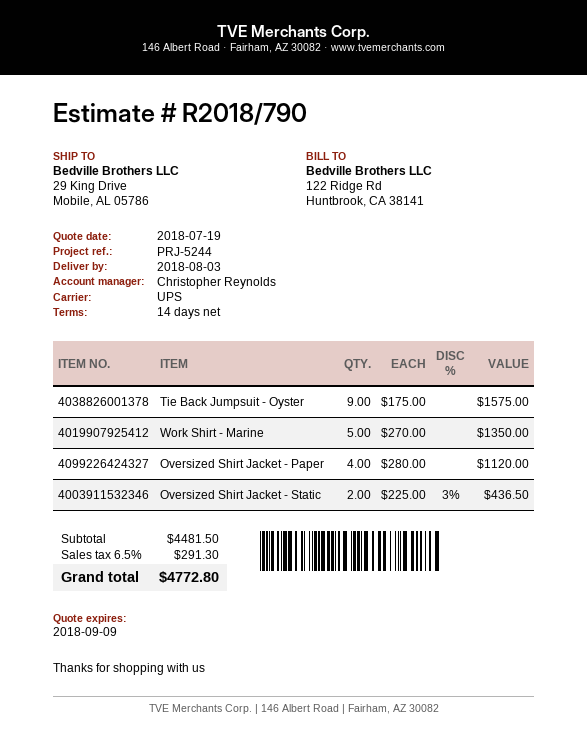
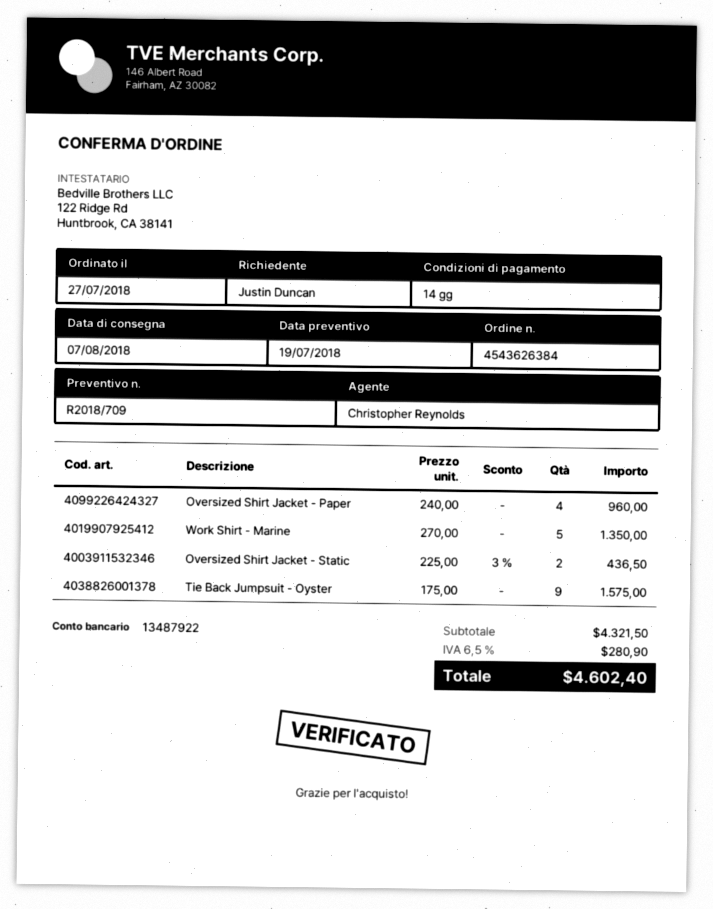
quote number: R2018/790 -> R2018/709
delivery date: 2018-08-03 -> 2018-08-07
Oversized Shirt Jacket - Paper: 4 x 280.00 = 1120.00 -> 4 x 240.00 = 960.00
subtotal: 4481.50 -> 4321.50
tax: 6.5% = 291.30 -> 6.5% = 280.90
total: 4772.80 -> 4602.40

